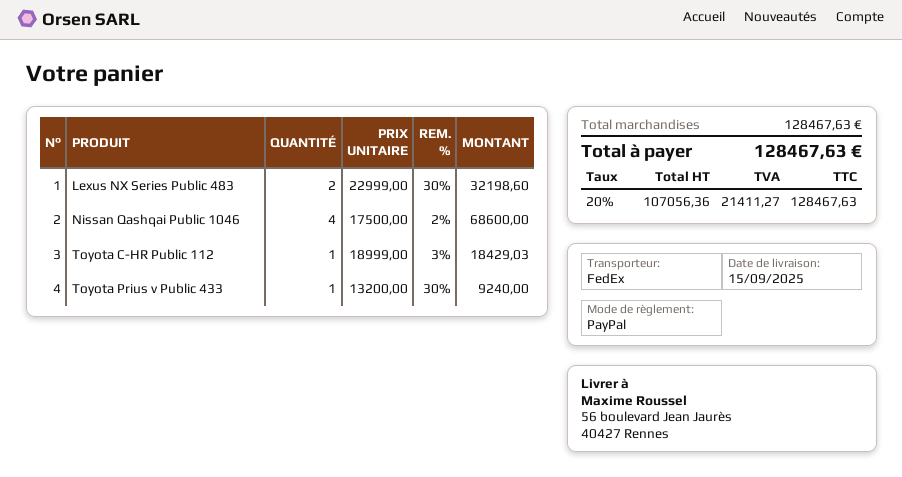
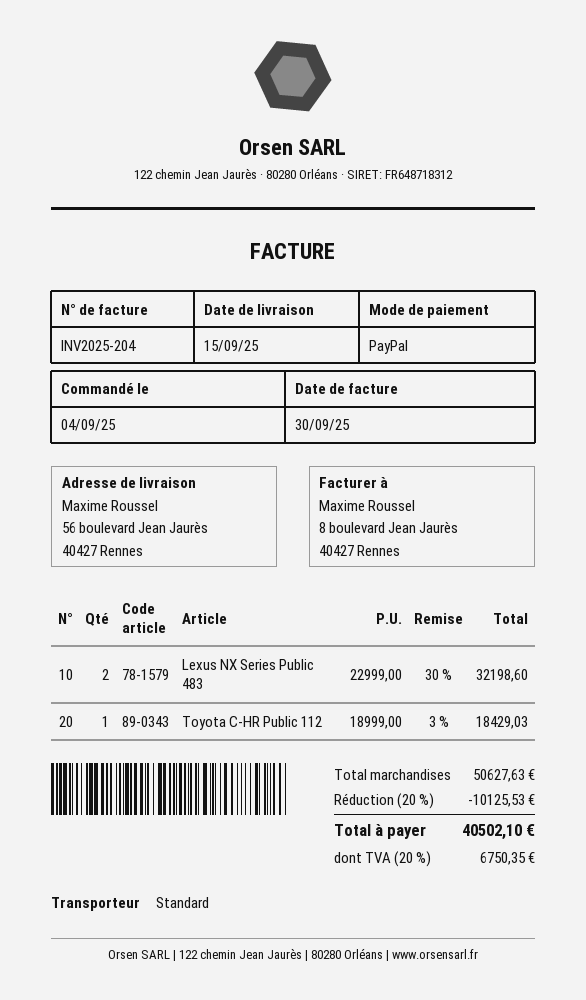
shipping method: FedEx -> standard
Nissan Qashqai Public 1046: 4 x 17500.00 - 2% = 68600.00 -> none
Toyota Prius v Public 433: 1 x 13200.00 - 30% = 9240.00 -> none
subtotal: 128467.63 -> 50627.63
discount: none -> 20% = 10125.53
tax: 20% = 21411.27 -> 20% = 6750.35
total: 128467.63 -> 40502.10

